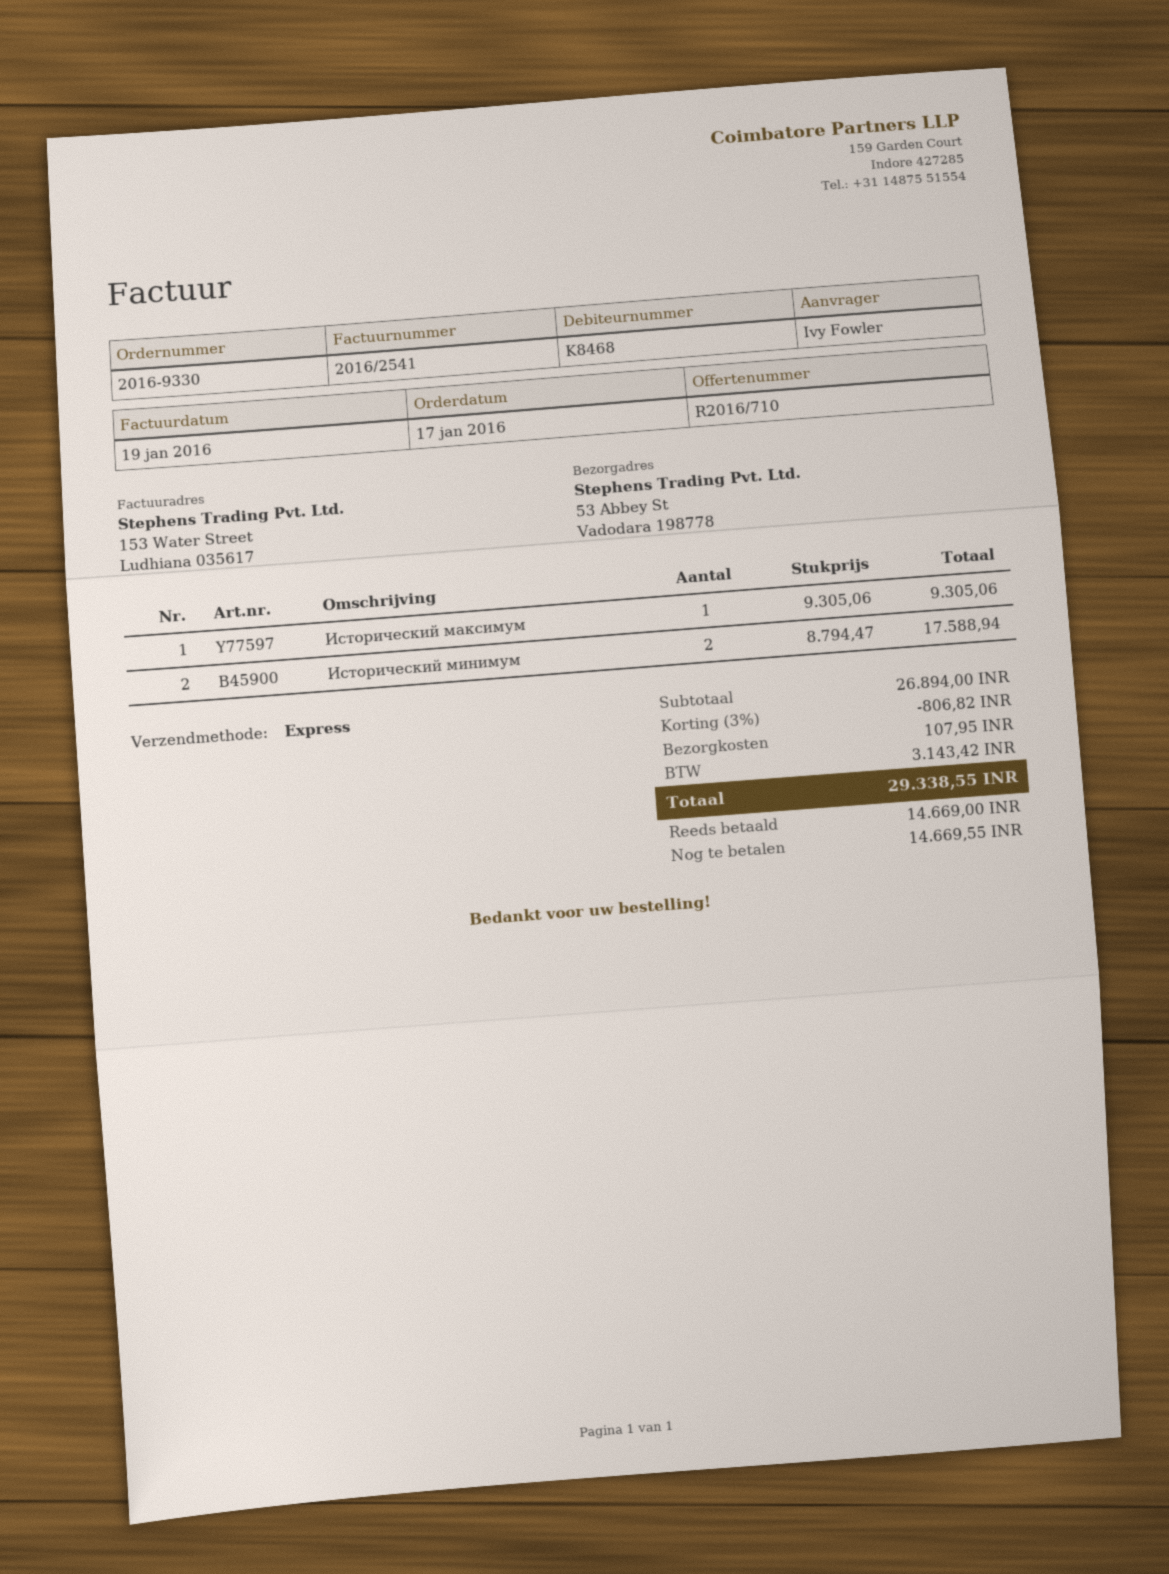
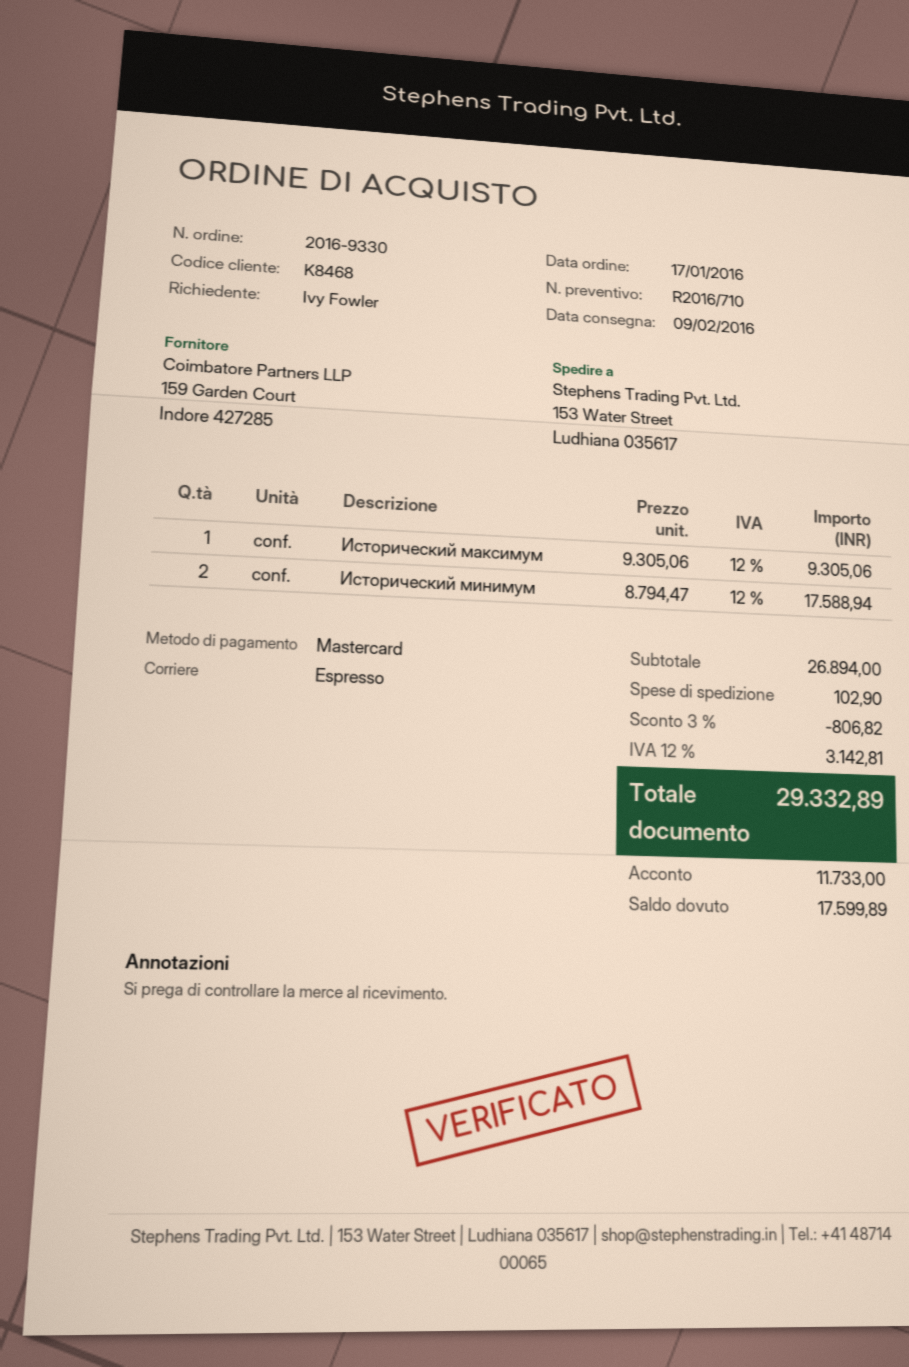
ship to: 53 Abbey St, Vadodara 198778 -> 153 Water Street, Ludhiana 035617
shipping: 107.95 -> 102.90
tax: 3143.42 -> 3142.81
total: 29338.55 -> 29332.89
deposit: 14669.00 -> 11733.00
balance: 14669.55 -> 17599.89

